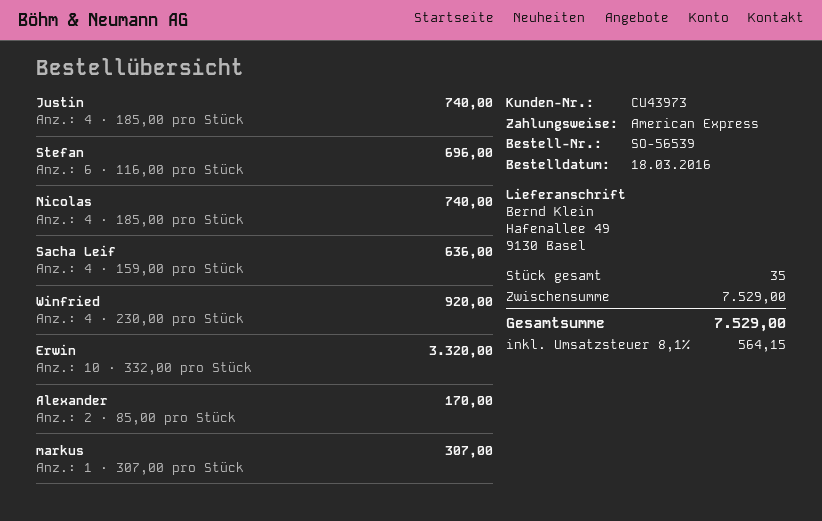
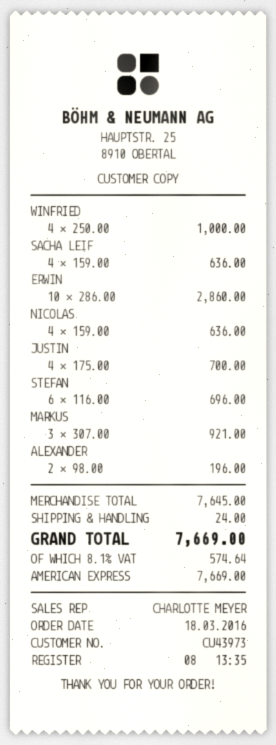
Justin: 4 x 185.00 = 740.00 -> 4 x 175.00 = 700.00
Nicolas: 4 x 185.00 = 740.00 -> 4 x 159.00 = 636.00
Winfried: 4 x 230.00 = 920.00 -> 4 x 250.00 = 1000.00
Erwin: 10 x 332.00 = 3320.00 -> 10 x 286.00 = 2860.00
Alexander: 2 x 85.00 = 170.00 -> 2 x 98.00 = 196.00
markus: 1 x 307.00 = 307.00 -> 3 x 307.00 = 921.00
subtotal: 7529.00 -> 7645.00
shipping: none -> 24.00
tax: 8.1% = 564.15 -> 8.1% = 574.64
total: 7529.00 -> 7669.00

